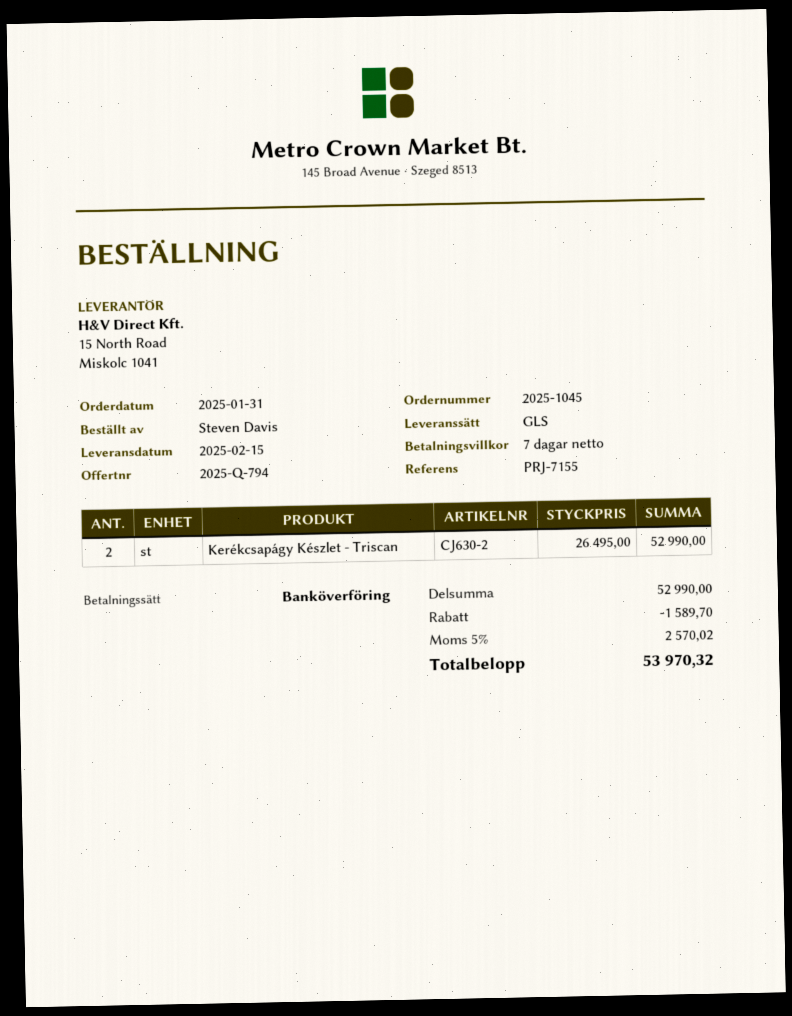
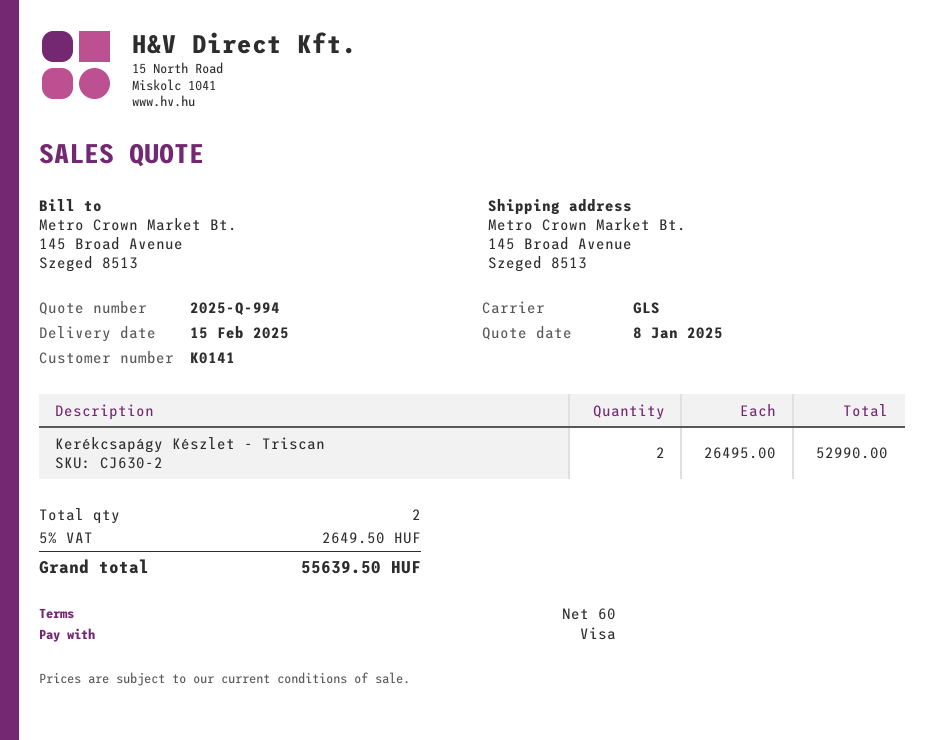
quote number: 2025-Q-794 -> 2025-Q-994
payment terms: 7 days -> 60 days
payment method: bank transfer -> Visa
discount: 1589.70 -> none
tax: 5% = 2570.02 -> 5% = 2649.50
total: 53970.32 -> 55639.50

